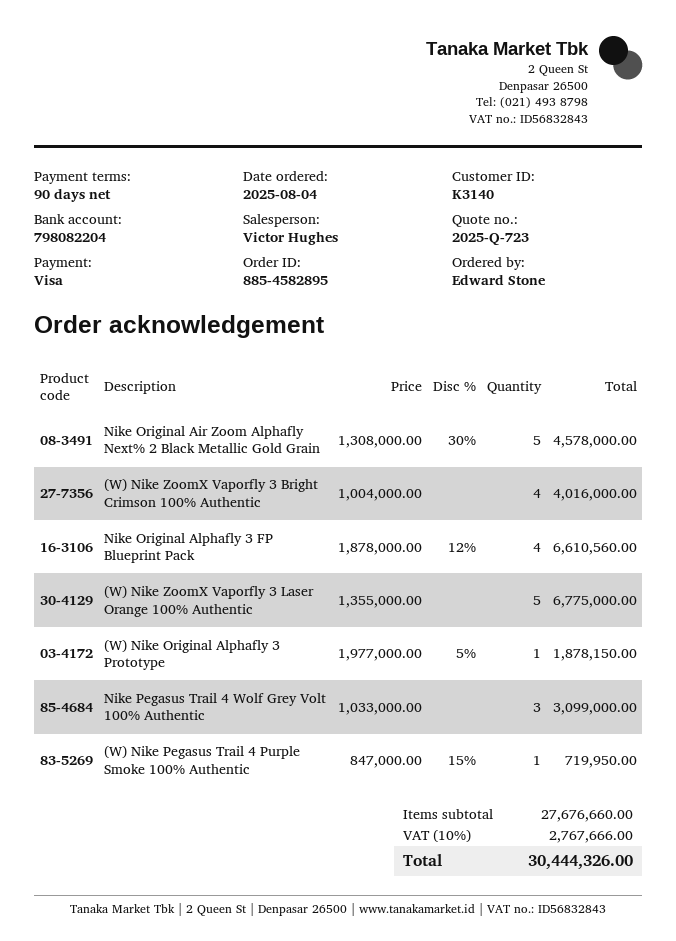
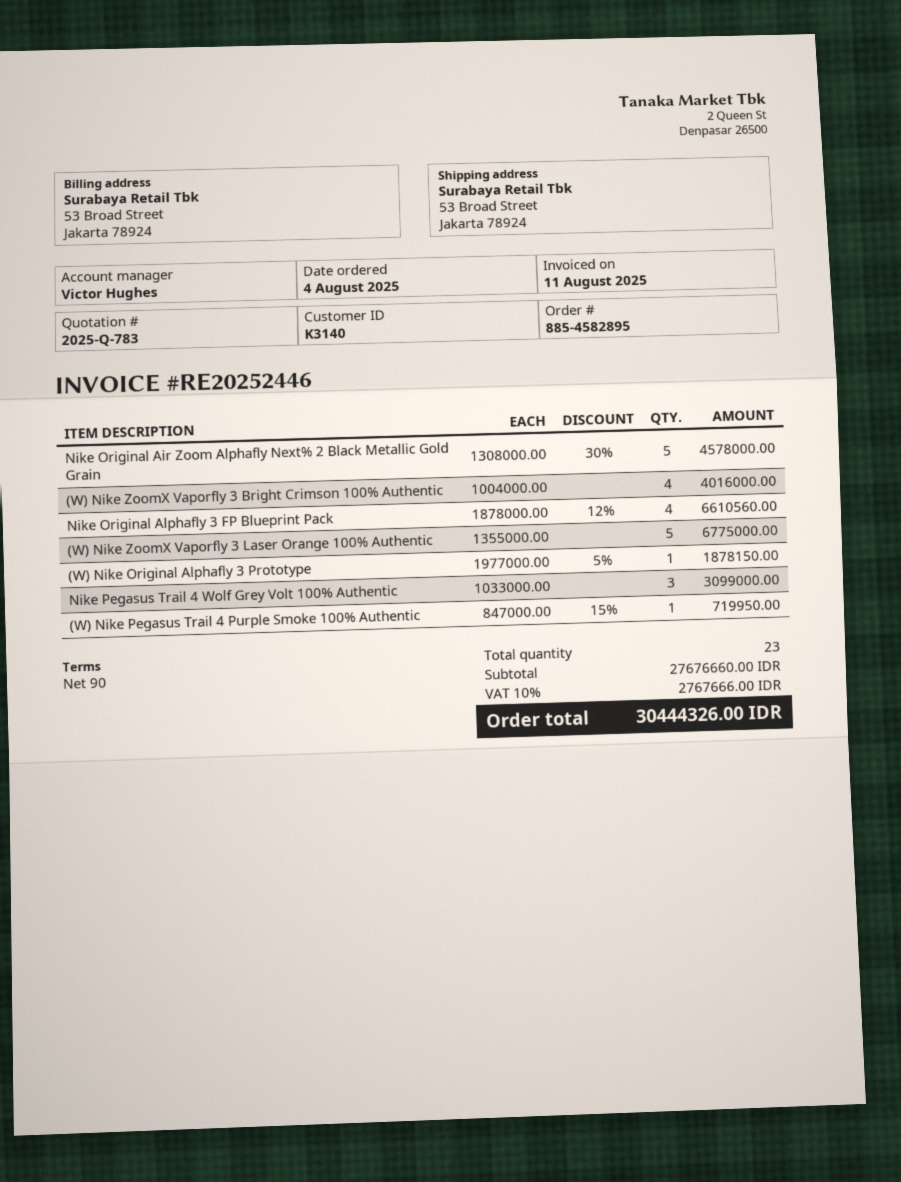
quote number: 2025-Q-723 -> 2025-Q-783

